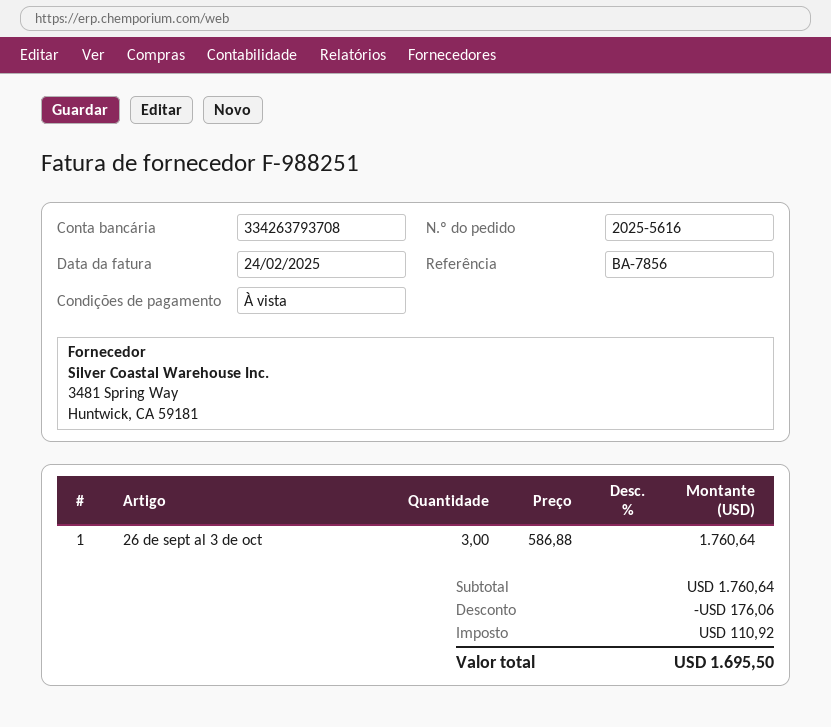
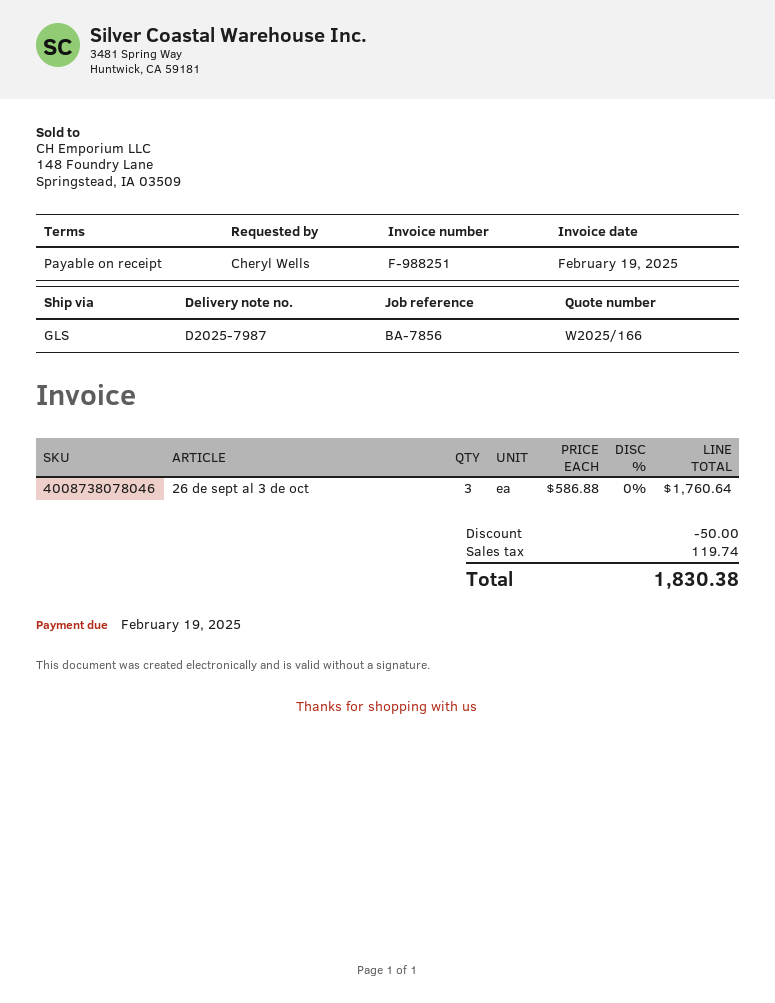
invoice date: 2025-02-24 -> 2025-02-19
discount: 176.06 -> 50.00
tax: 110.92 -> 119.74
total: 1695.50 -> 1830.38

